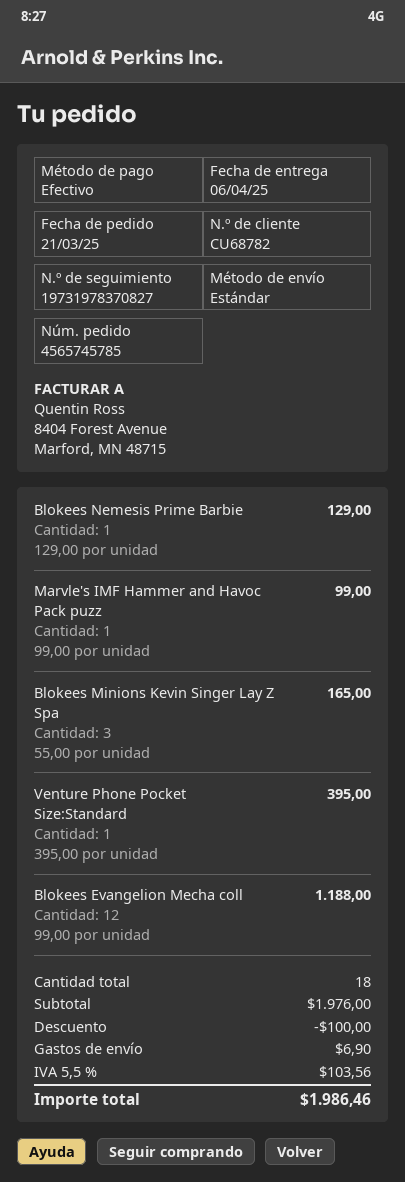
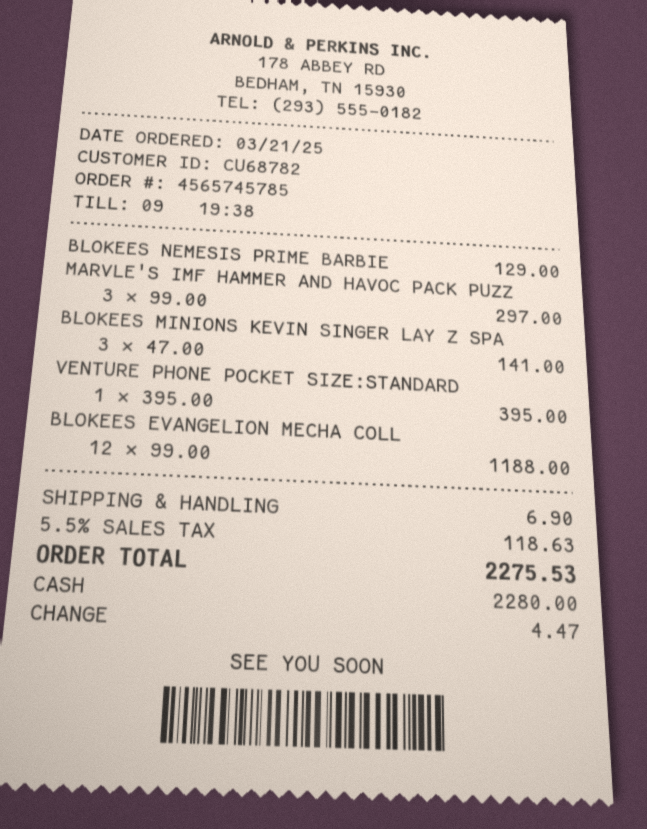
Marvle's IMF Hammer and Havoc Pack puzz: 1 x 99.00 = 99.00 -> 3 x 99.00 = 297.00
Blokees Minions Kevin Singer Lay Z Spa: 3 x 55.00 = 165.00 -> 3 x 47.00 = 141.00
discount: 100.00 -> none
tax: 5.5% = 103.56 -> 5.5% = 118.63
total: 1986.46 -> 2275.53

